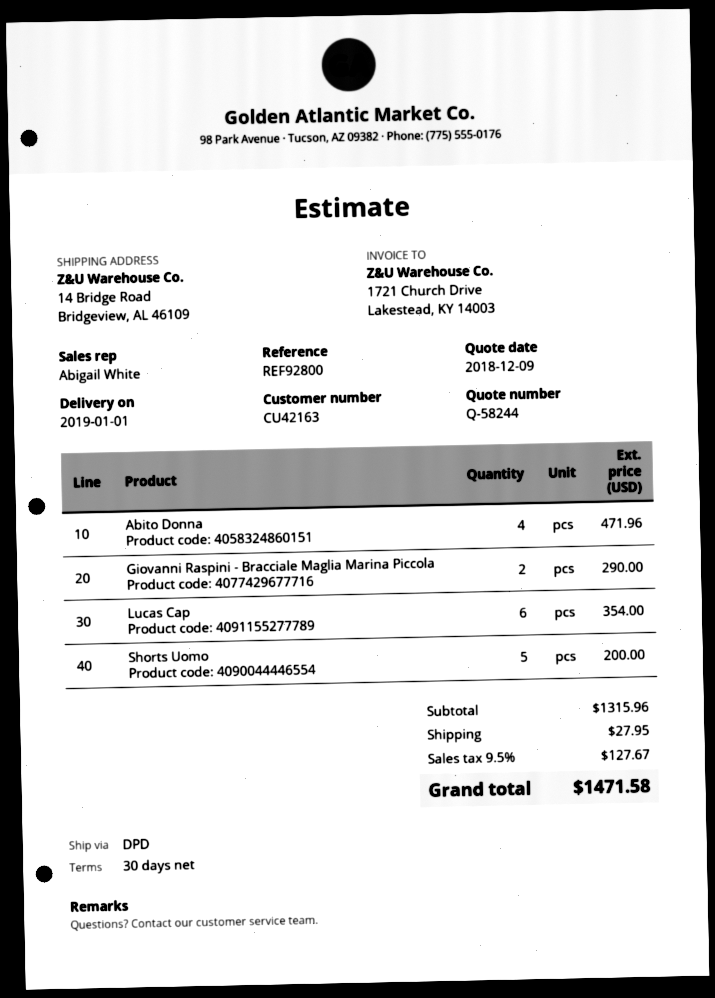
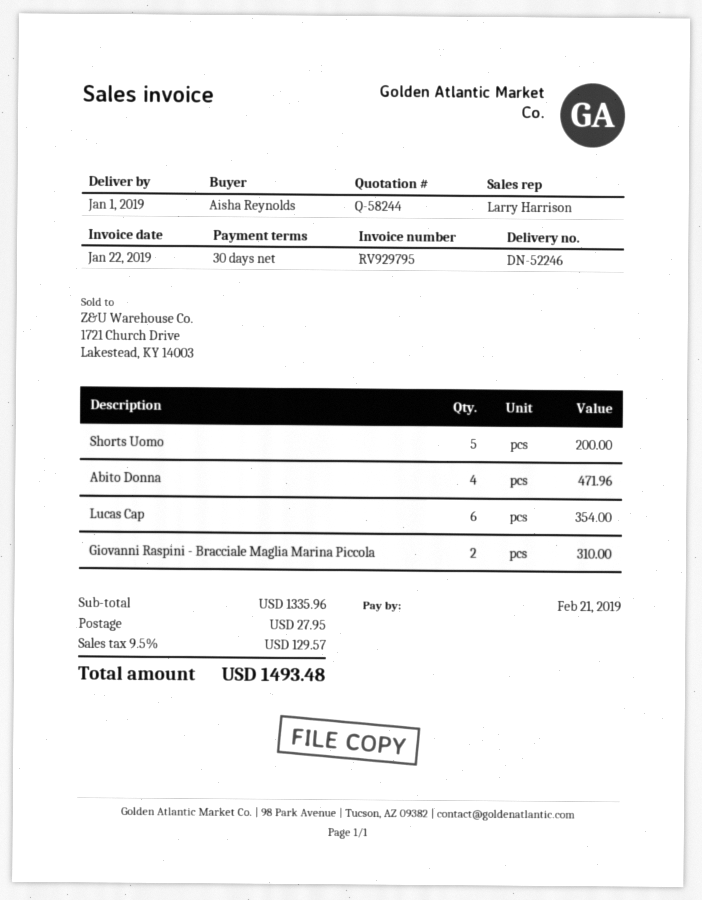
sales rep: Abigail White -> Larry Harrison
Giovanni Raspini - Bracciale Maglia Marina Piccola: 2 for 290.00 -> 2 for 310.00
subtotal: 1315.96 -> 1335.96
tax: 9.5% = 127.67 -> 9.5% = 129.57
total: 1471.58 -> 1493.48

